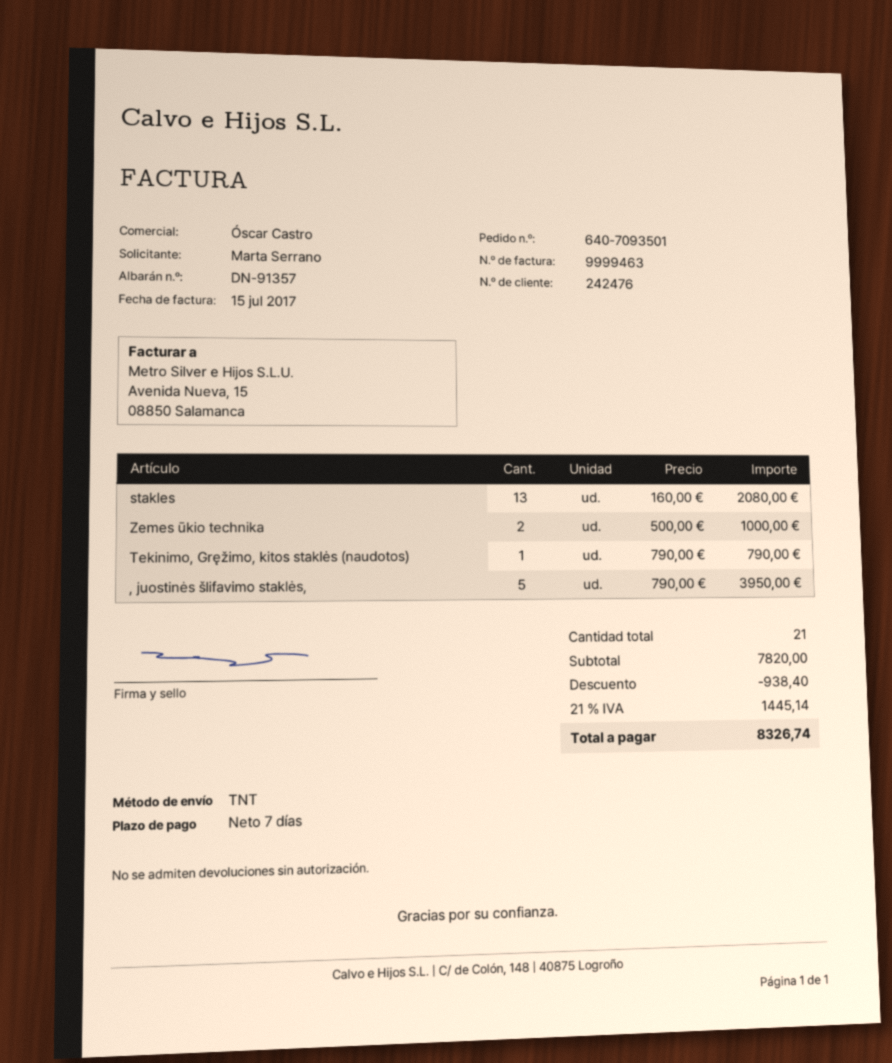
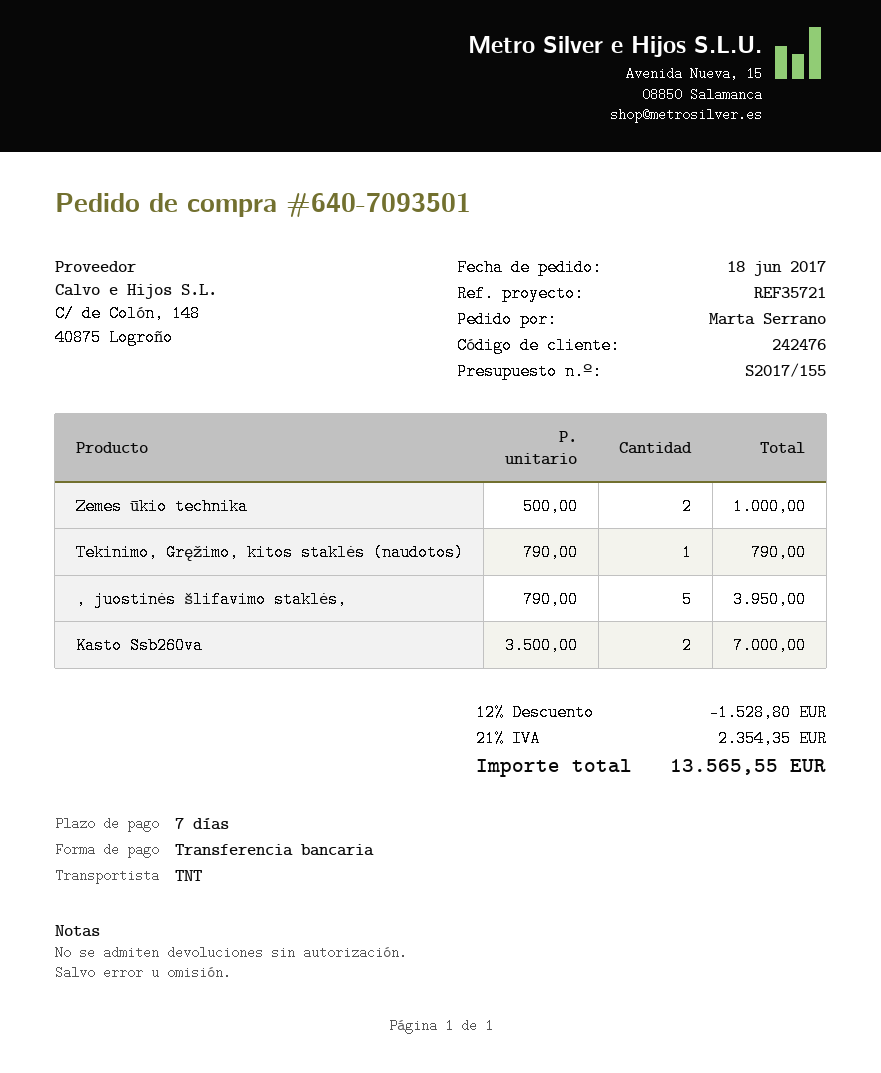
stakles: 13 x 160.00 = 2080.00 -> none
Kasto Ssb260va: none -> 2 x 3500.00 = 7000.00
discount: 938.40 -> 1528.80
tax: 21% = 1445.14 -> 21% = 2354.35
total: 8326.74 -> 13565.55

